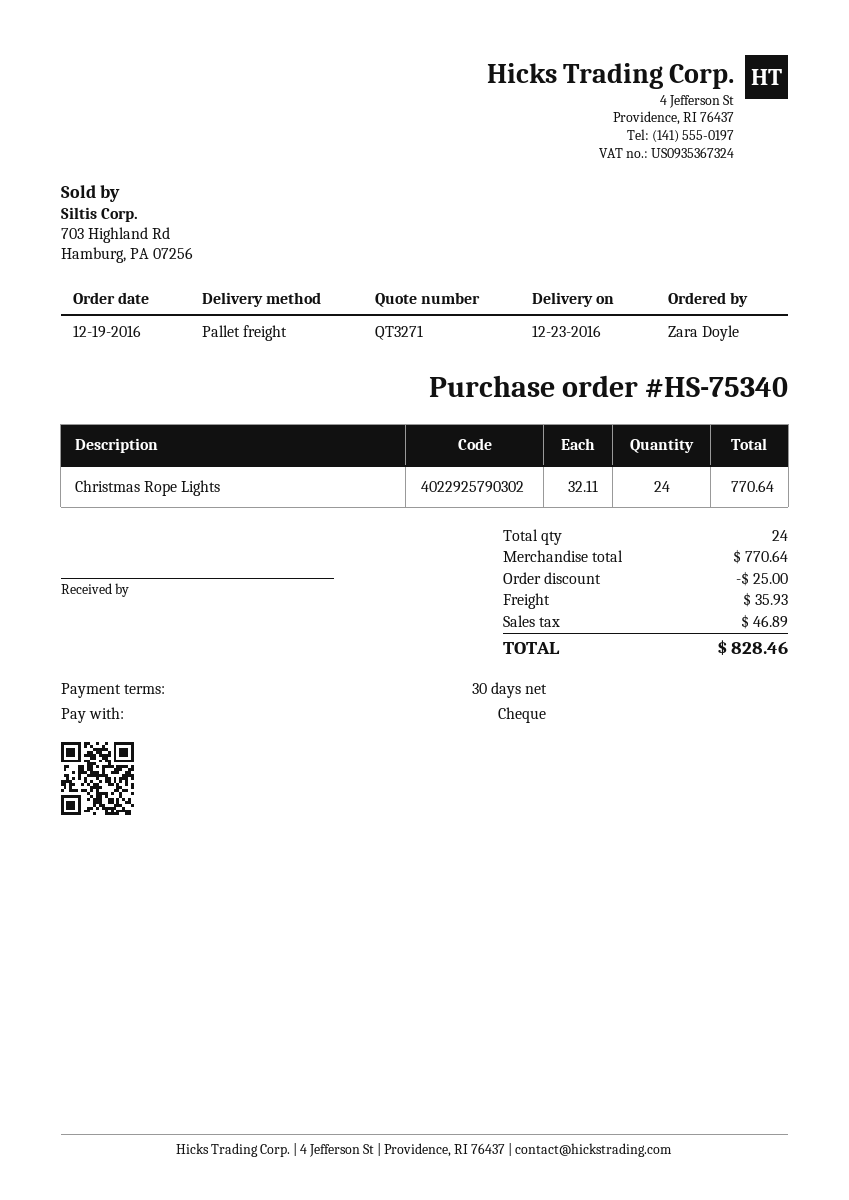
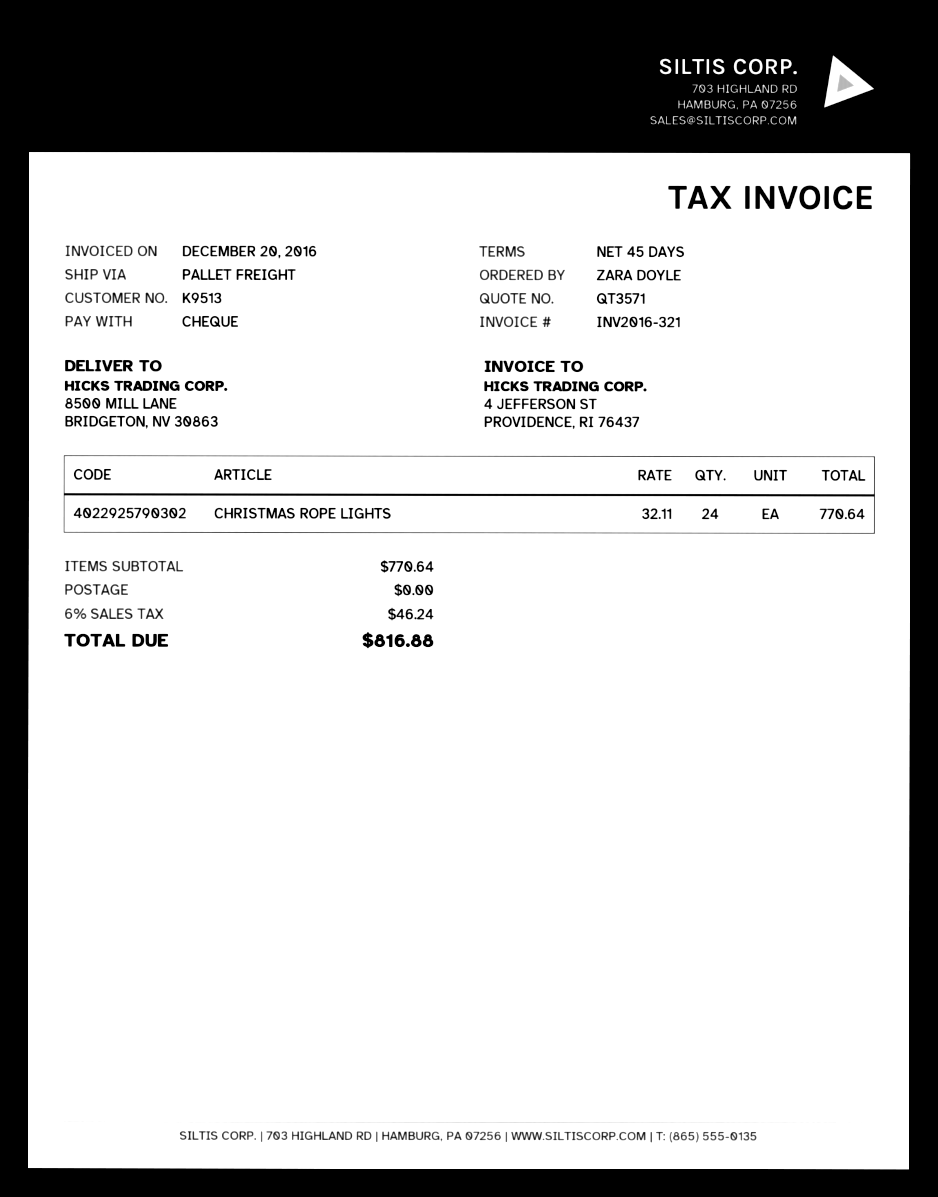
quote number: QT3271 -> QT3571
payment terms: 30 days -> 45 days
discount: 25.00 -> none
shipping: 35.93 -> 0.00
tax: 46.89 -> 46.24
total: 828.46 -> 816.88

